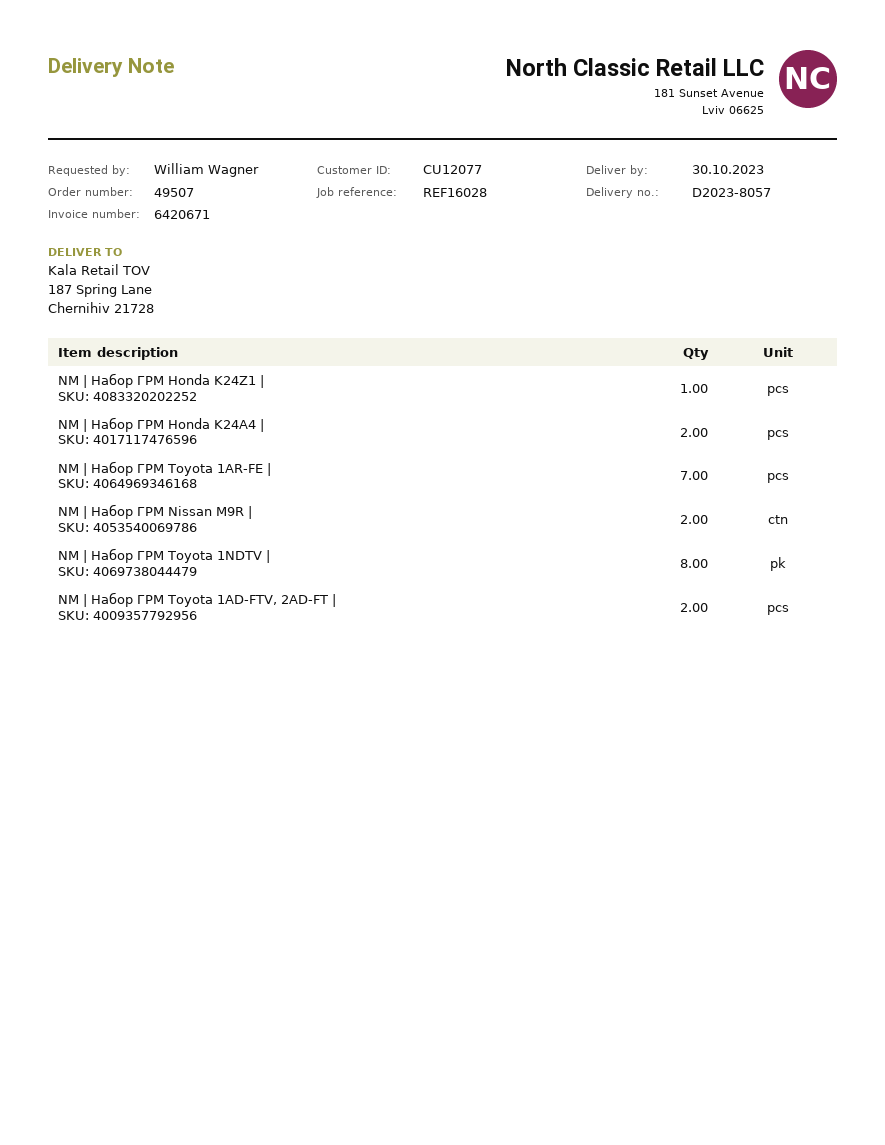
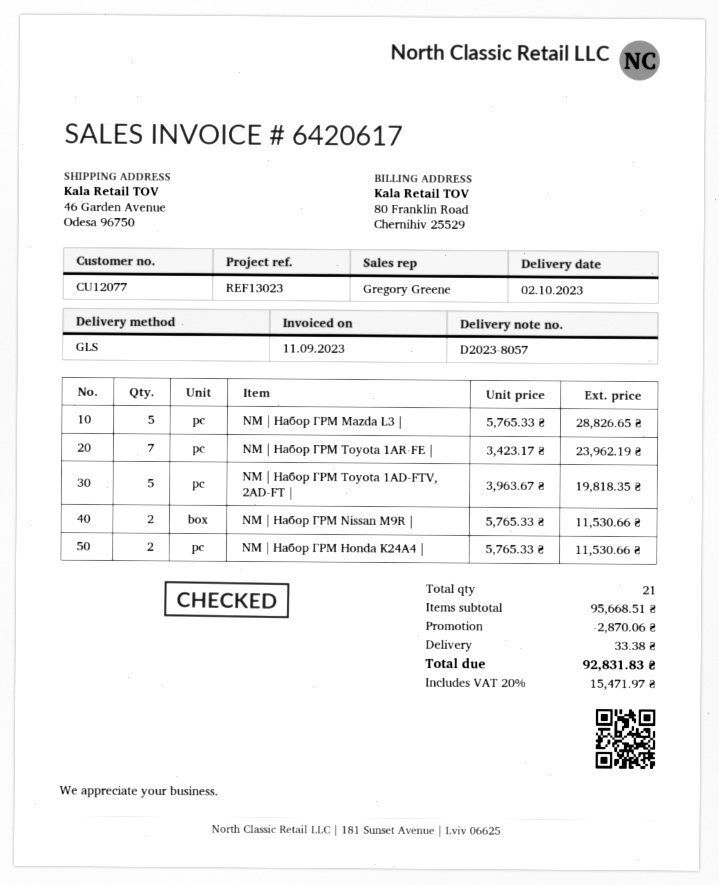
delivery date: 2023-10-30 -> 2023-10-02
invoice number: 6420671 -> 6420617
reference: REF16028 -> REF13023
ship to: 187 Spring Lane, Chernihiv 21728 -> 46 Garden Avenue, Odesa 96750
NM | Набор ГРМ Honda K24Z1 |: 1 -> none
NM | Набор ГРМ Toyota 1NDTV |: 8 -> none
NM | Набор ГРМ Toyota 1AD-FTV, 2AD-FT |: 2 -> 5
NM | Набор ГРМ Mazda L3 |: none -> 5

